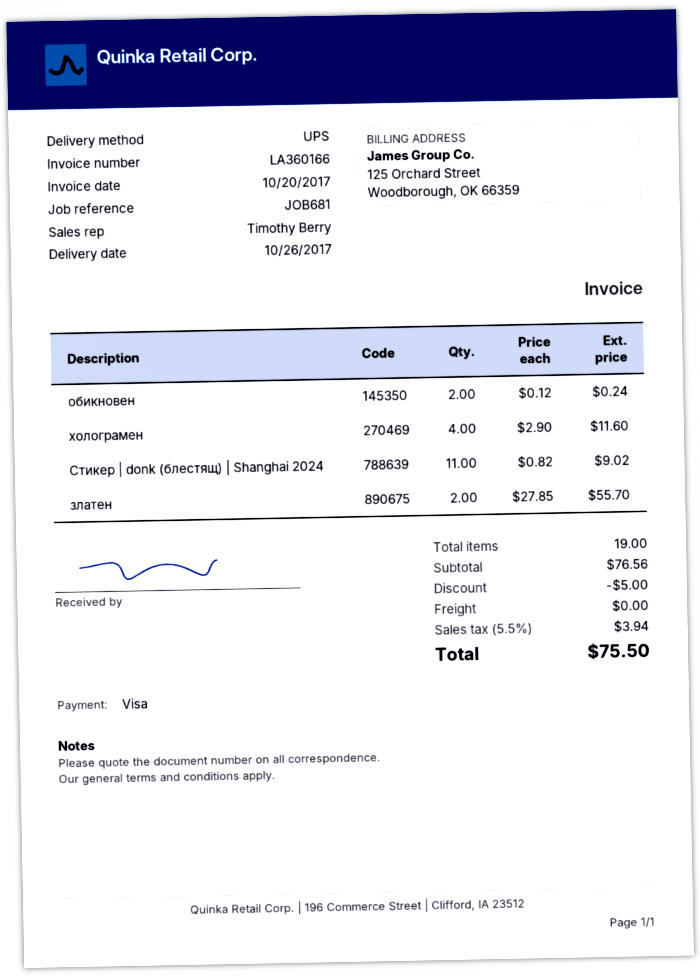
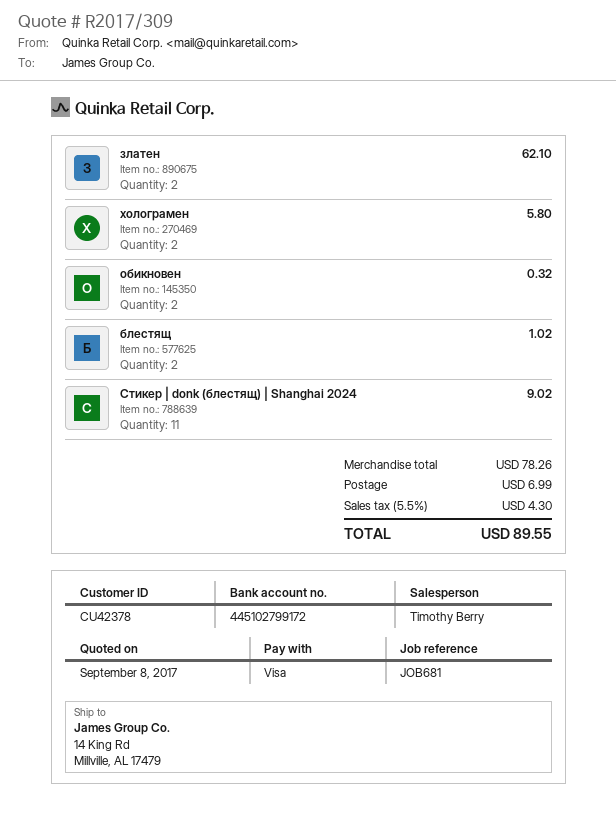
обикновен: 2 for 0.24 -> 2 for 0.32
xолограмен: 4 for 11.60 -> 2 for 5.80
златен: 2 for 55.70 -> 2 for 62.10
блестящ: none -> 2 for 1.02
subtotal: 76.56 -> 78.26
discount: 5.00 -> none
shipping: 0.00 -> 6.99
tax: 5.5% = 3.94 -> 5.5% = 4.30
total: 75.50 -> 89.55

